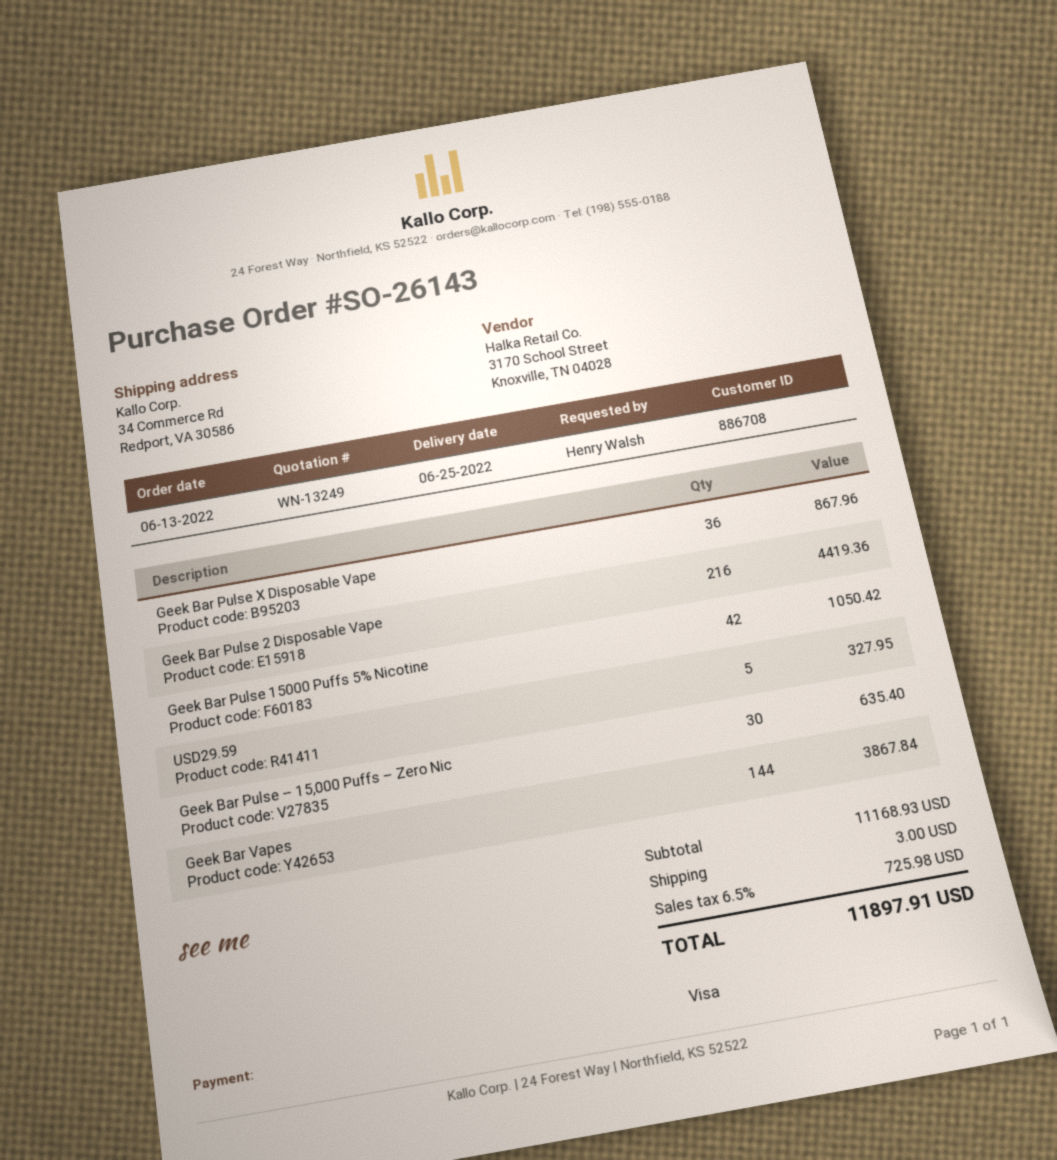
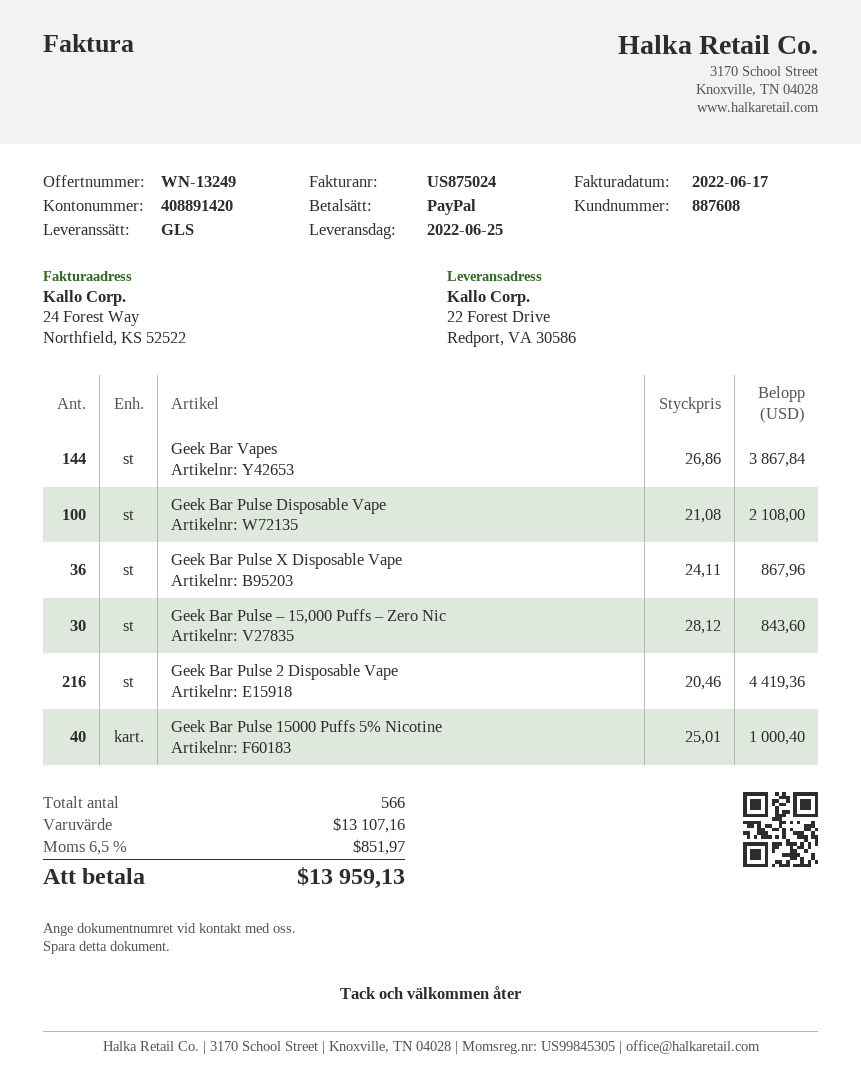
customer number: 886708 -> 887608
payment method: Visa -> PayPal
ship to: 34 Commerce Rd, Redport, VA 30586 -> 22 Forest Drive, Redport, VA 30586
Geek Bar Pulse 15000 Puffs 5% Nicotine: 42 for 1050.42 -> 40 for 1000.40
USD29.59: 5 for 327.95 -> none
Geek Bar Pulse – 15,000 Puffs – Zero Nic: 30 for 635.40 -> 30 for 843.60
Geek Bar Pulse Disposable Vape: none -> 100 for 2108.00
subtotal: 11168.93 -> 13107.16
shipping: 3.00 -> none
tax: 6.5% = 725.98 -> 6.5% = 851.97
total: 11897.91 -> 13959.13

